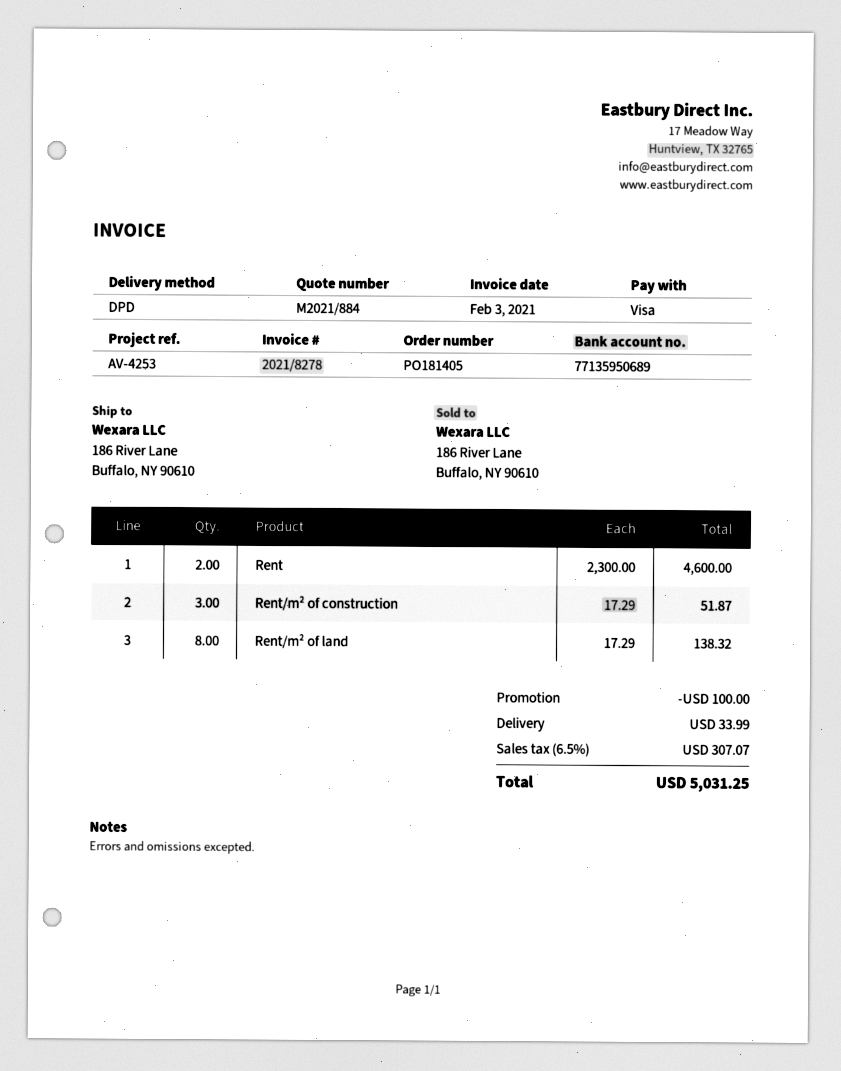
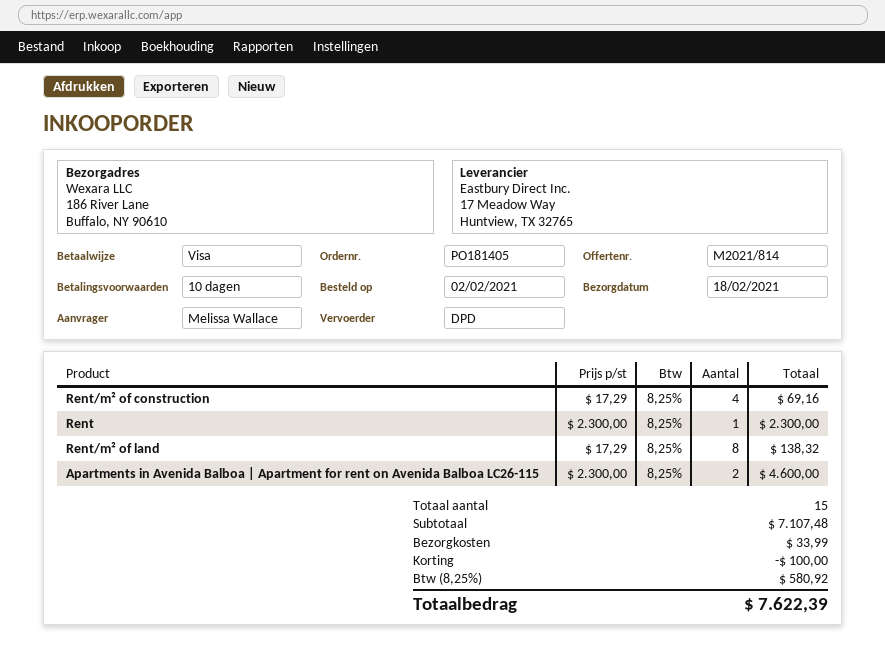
quote number: M2021/884 -> M2021/814
Rent: 2 x 2300.00 = 4600.00 -> 1 x 2300.00 = 2300.00
Rent/m² of construction: 3 x 17.29 = 51.87 -> 4 x 17.29 = 69.16
Apartments in Avenida Balboa | Apartment for rent on Avenida Balboa LC26-115: none -> 2 x 2300.00 = 4600.00
tax: 6.5% = 307.07 -> 8.25% = 580.92
total: 5031.25 -> 7622.39

